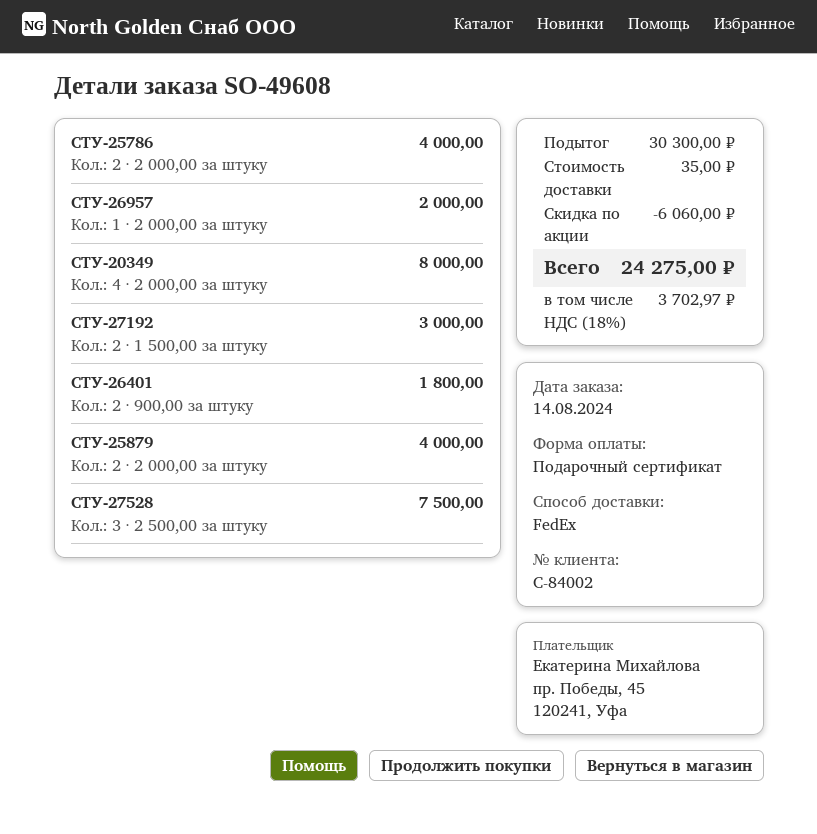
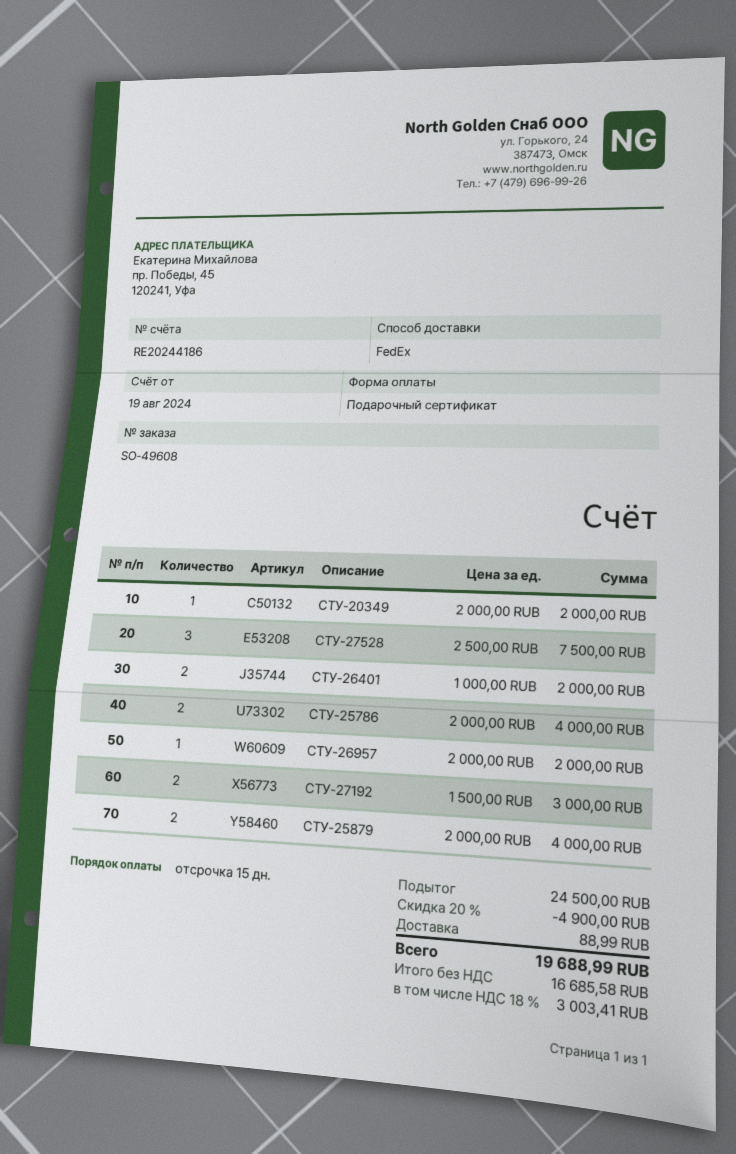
СТУ-20349: 4 x 2000.00 = 8000.00 -> 1 x 2000.00 = 2000.00
СТУ-26401: 2 x 900.00 = 1800.00 -> 2 x 1000.00 = 2000.00
subtotal: 30300.00 -> 24500.00
discount: 6060.00 -> 4900.00
shipping: 35.00 -> 88.99
tax: 18% = 3702.97 -> 18% = 3003.41
total: 24275.00 -> 19688.99

